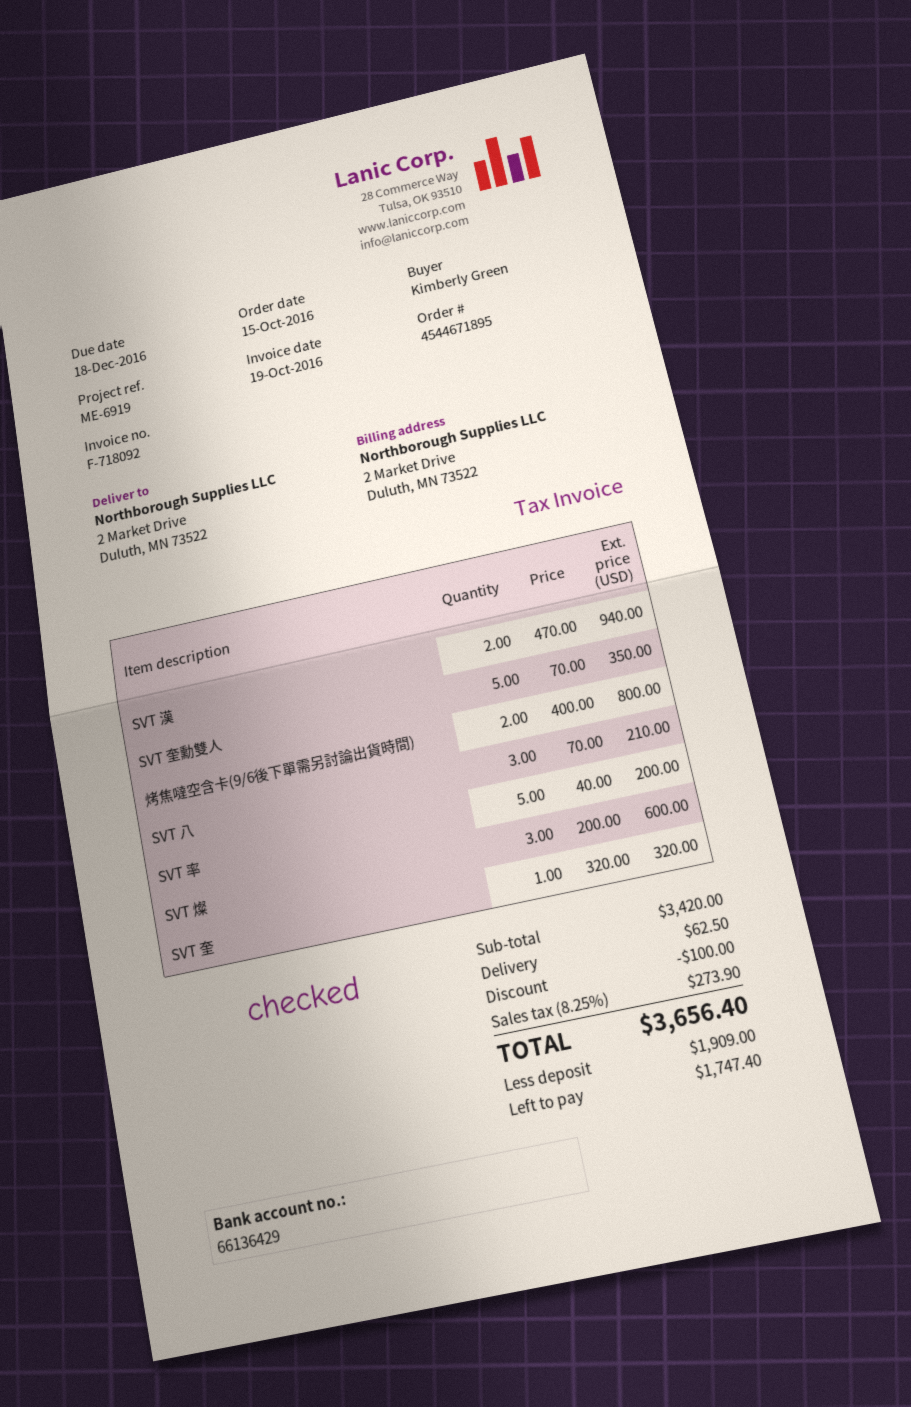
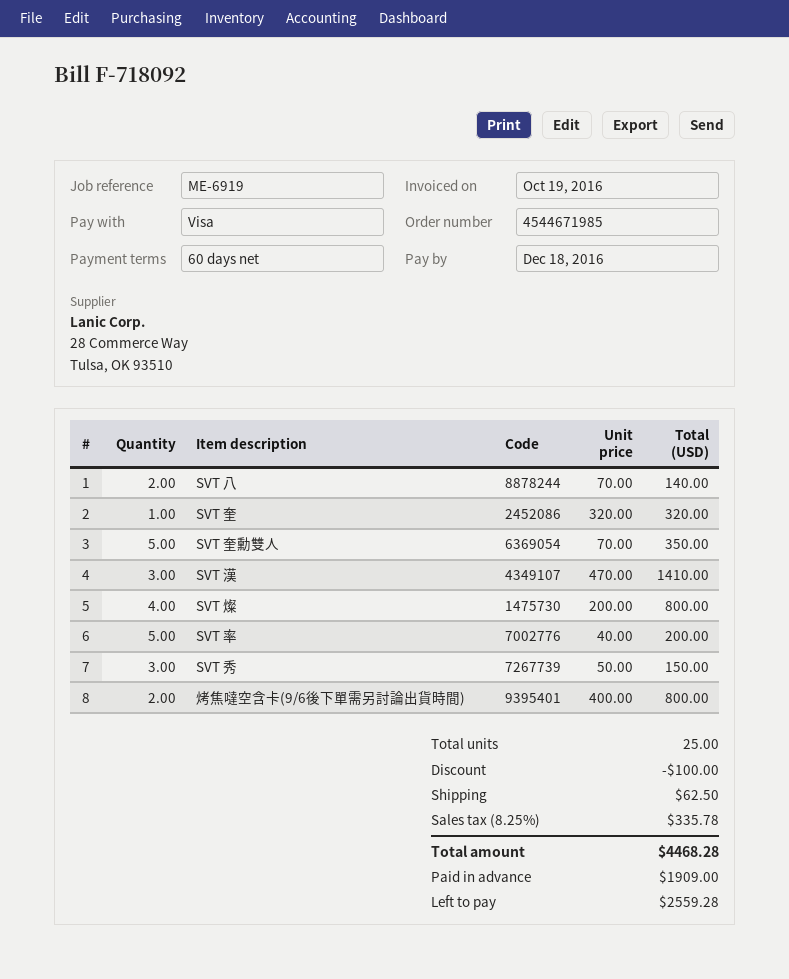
order number: 4544671895 -> 4544671985
SVT 漢: 2 x 470.00 = 940.00 -> 3 x 470.00 = 1410.00
SVT 八: 3 x 70.00 = 210.00 -> 2 x 70.00 = 140.00
SVT 燦: 3 x 200.00 = 600.00 -> 4 x 200.00 = 800.00
SVT 秀: none -> 3 x 50.00 = 150.00
tax: 8.25% = 273.90 -> 8.25% = 335.78
total: 3656.40 -> 4468.28
balance: 1747.40 -> 2559.28

